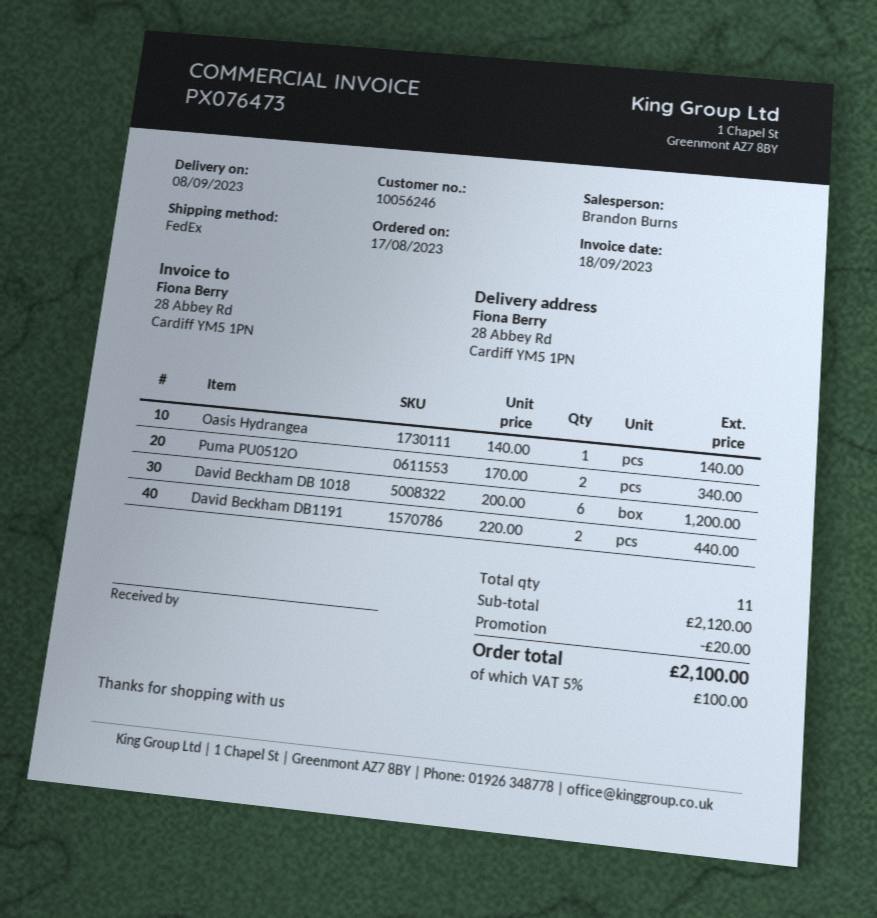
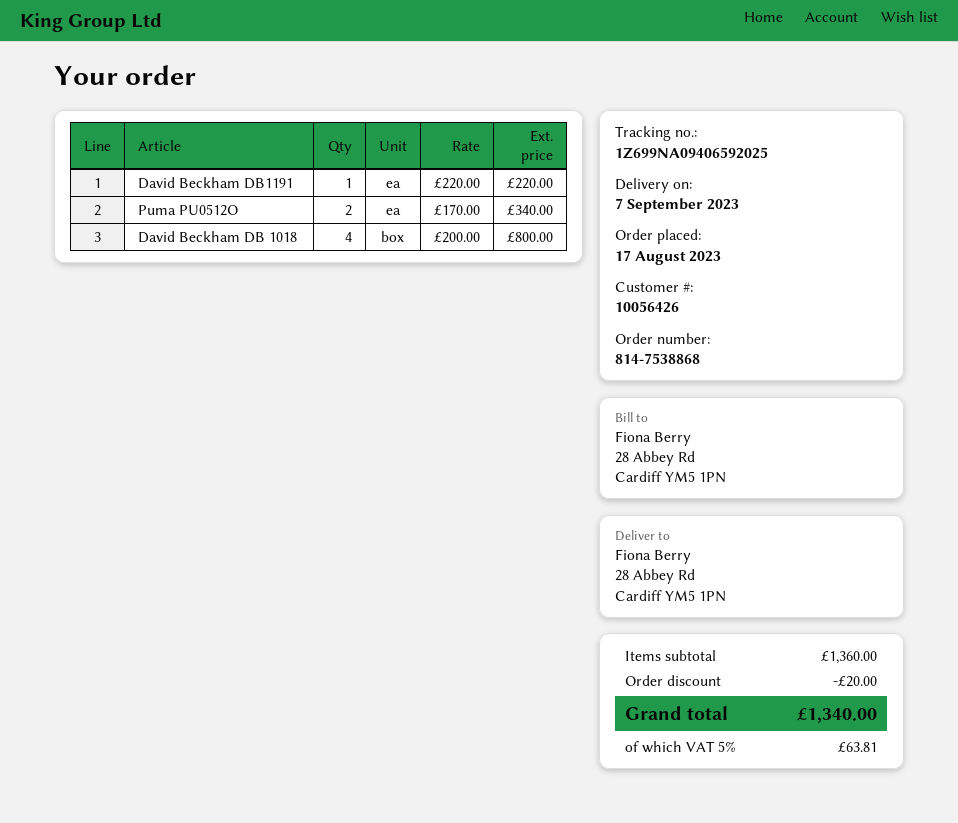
delivery date: 2023-09-08 -> 2023-09-07
customer number: 10056246 -> 10056426
Oasis Hydrangea: 1 x 140.00 = 140.00 -> none
David Beckham DB 1018: 6 x 200.00 = 1200.00 -> 4 x 200.00 = 800.00
David Beckham DB1191: 2 x 220.00 = 440.00 -> 1 x 220.00 = 220.00
subtotal: 2120.00 -> 1360.00
tax: 5% = 100.00 -> 5% = 63.81
total: 2100.00 -> 1340.00

